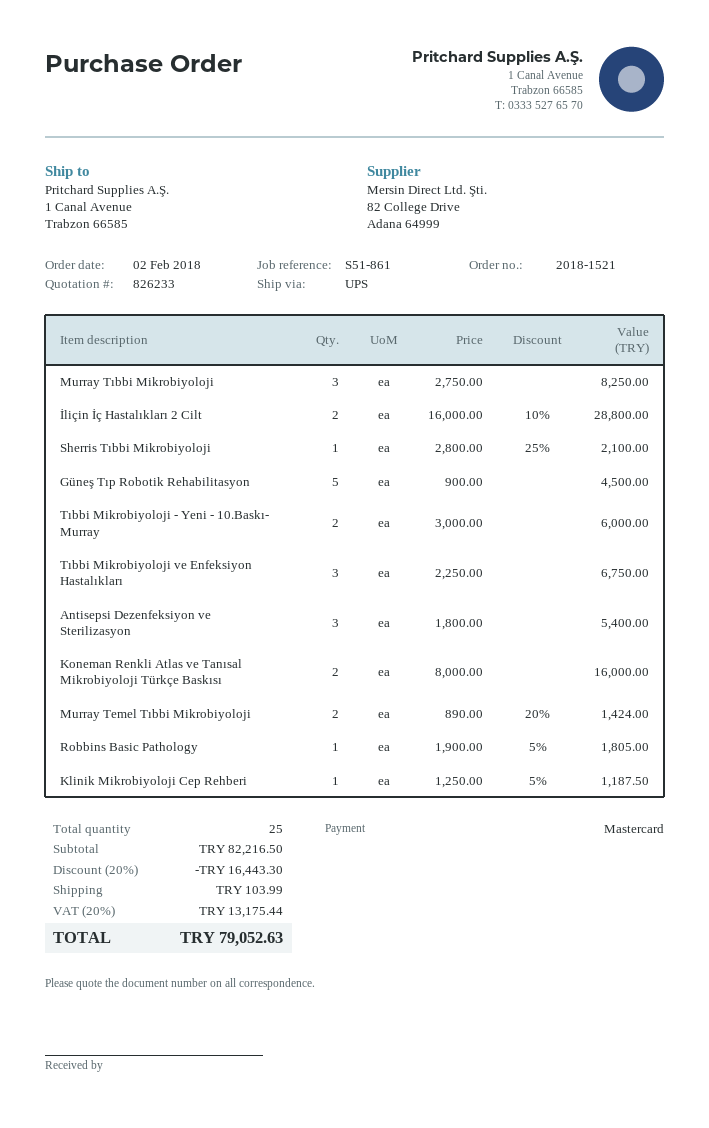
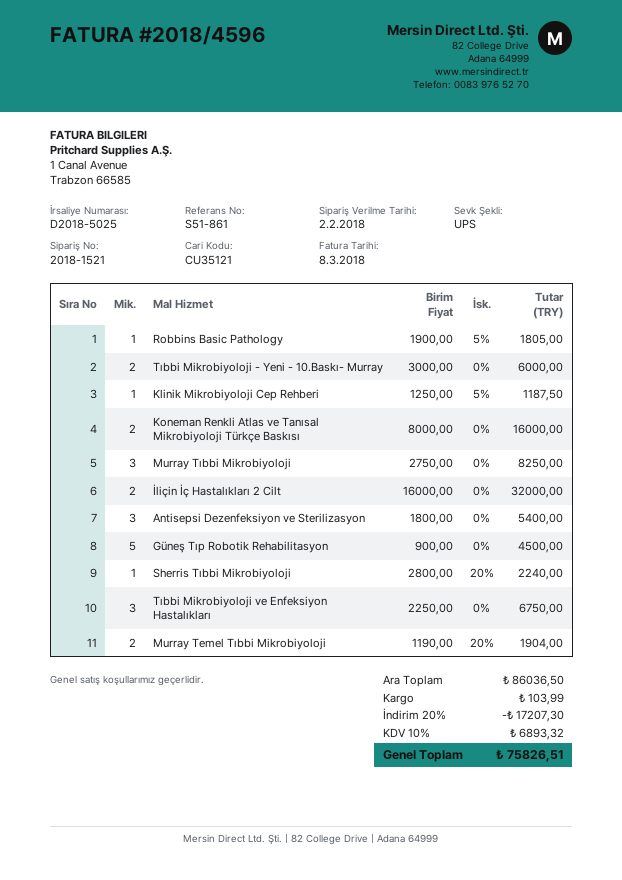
İliçin İç Hastalıkları 2 Cilt: 2 x 16000.00 - 10% = 28800.00 -> 2 x 16000.00 = 32000.00
Sherris Tıbbi Mikrobiyoloji: 1 x 2800.00 - 25% = 2100.00 -> 1 x 2800.00 - 20% = 2240.00
Murray Temel Tıbbi Mikrobiyoloji: 2 x 890.00 - 20% = 1424.00 -> 2 x 1190.00 - 20% = 1904.00
subtotal: 82216.50 -> 86036.50
discount: 20% = 16443.30 -> 20% = 17207.30
tax: 20% = 13175.44 -> 10% = 6893.32
total: 79052.63 -> 75826.51

